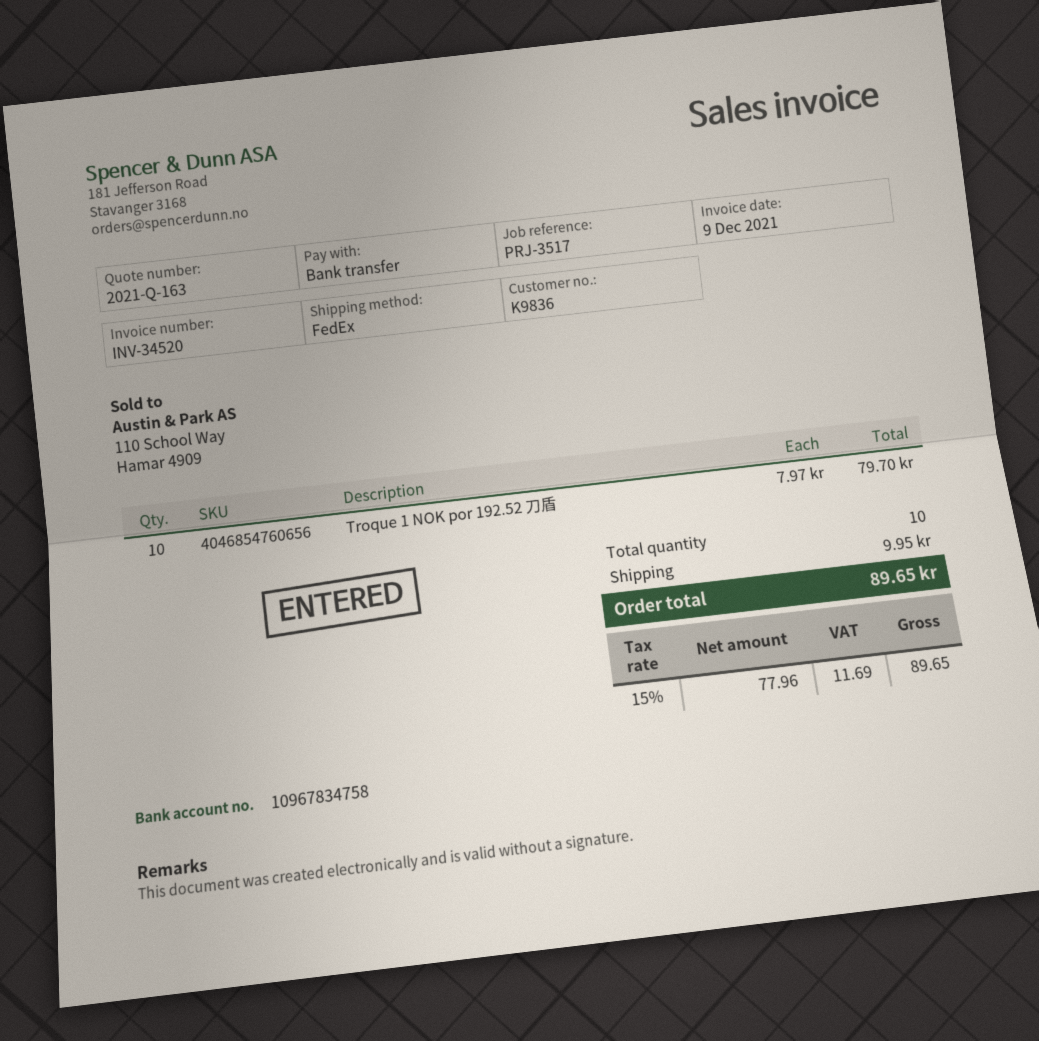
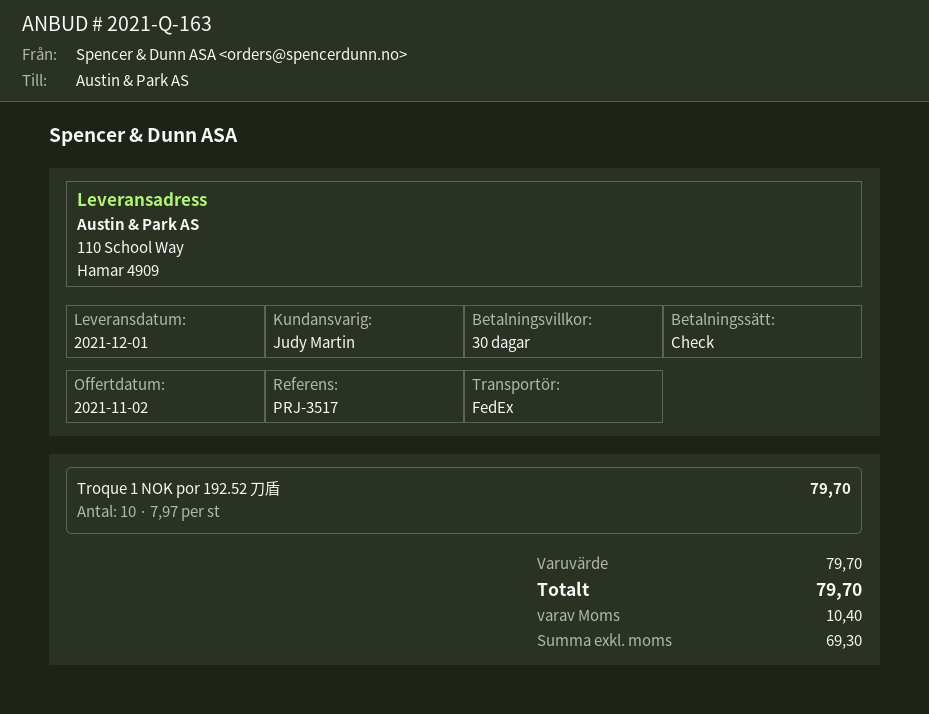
payment method: bank transfer -> cheque
shipping: 9.95 -> none
net: 77.96 -> 69.30
tax: 11.69 -> 10.40
total: 89.65 -> 79.70

